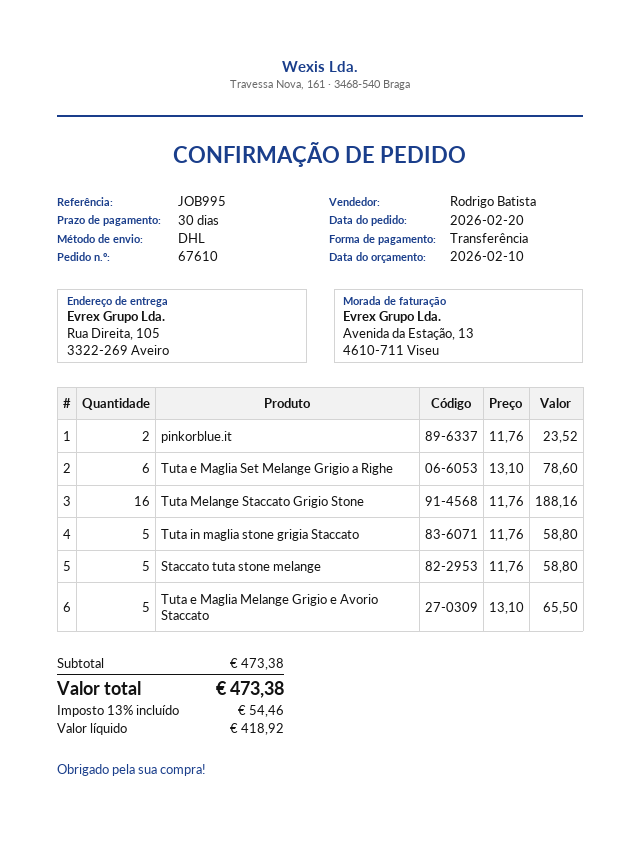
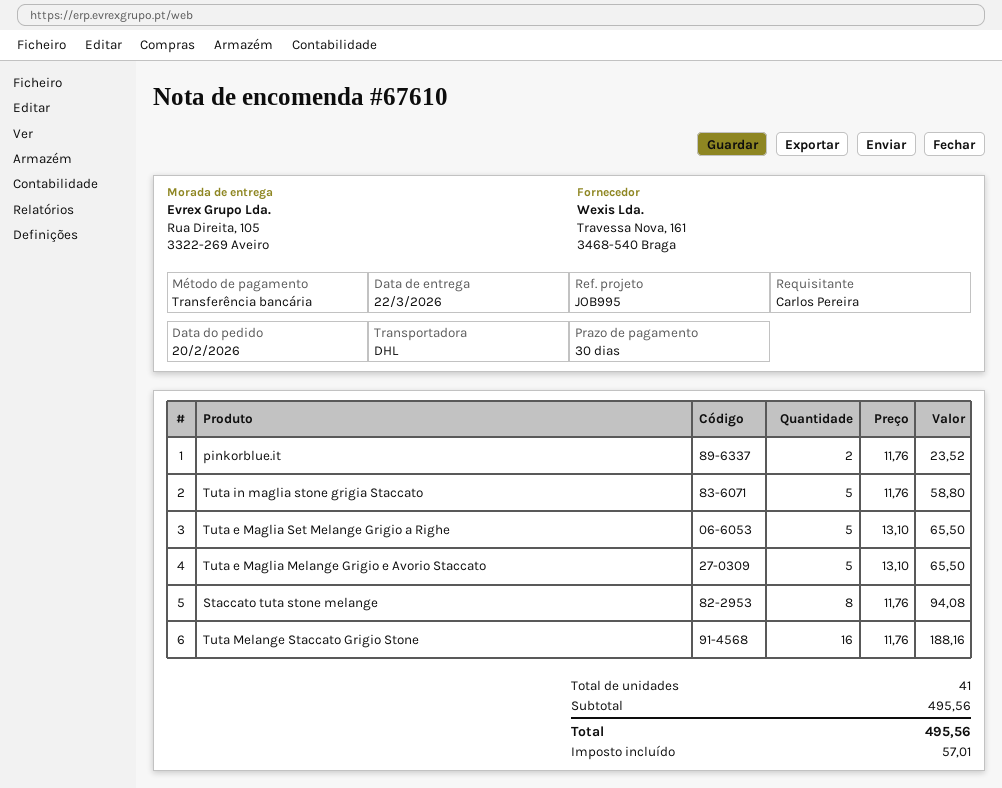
Tuta e Maglia Set Melange Grigio a Righe: 6 x 13.10 = 78.60 -> 5 x 13.10 = 65.50
Staccato tuta stone melange: 5 x 11.76 = 58.80 -> 8 x 11.76 = 94.08
subtotal: 473.38 -> 495.56
tax: 54.46 -> 57.01
total: 473.38 -> 495.56

